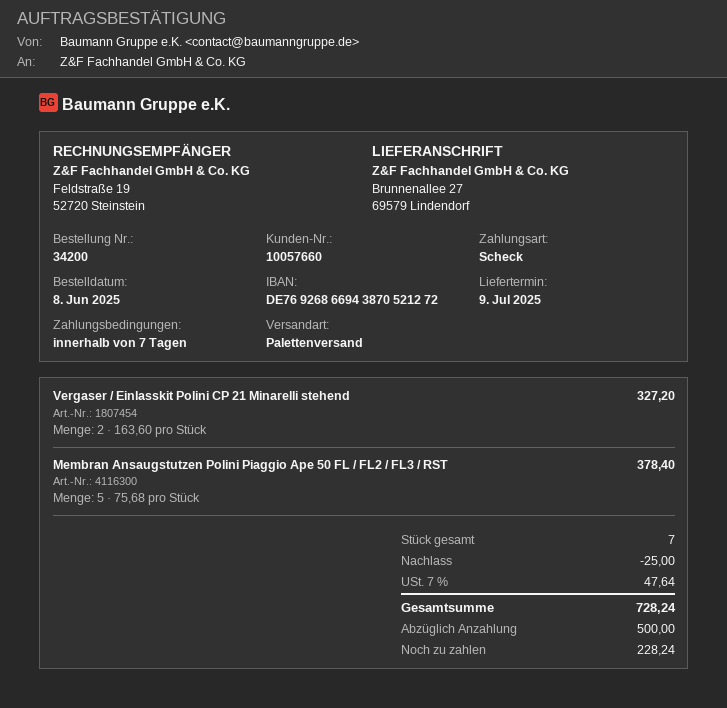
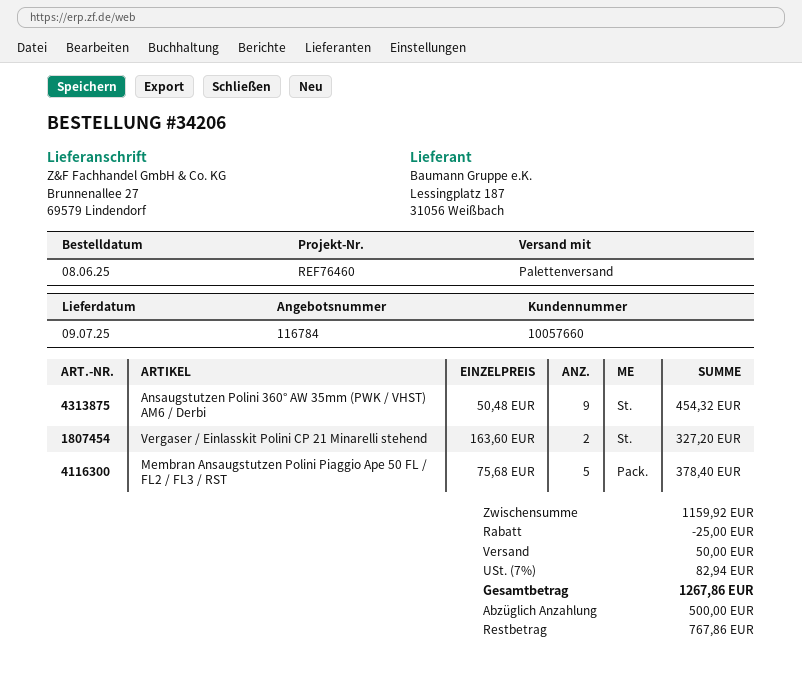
order number: 34200 -> 34206
Ansaugstutzen Polini 360° AW 35mm (PWK / VHST) AM6 / Derbi: none -> 9 x 50.48 = 454.32
shipping: none -> 50.00
tax: 7% = 47.64 -> 7% = 82.94
total: 728.24 -> 1267.86
balance: 228.24 -> 767.86

